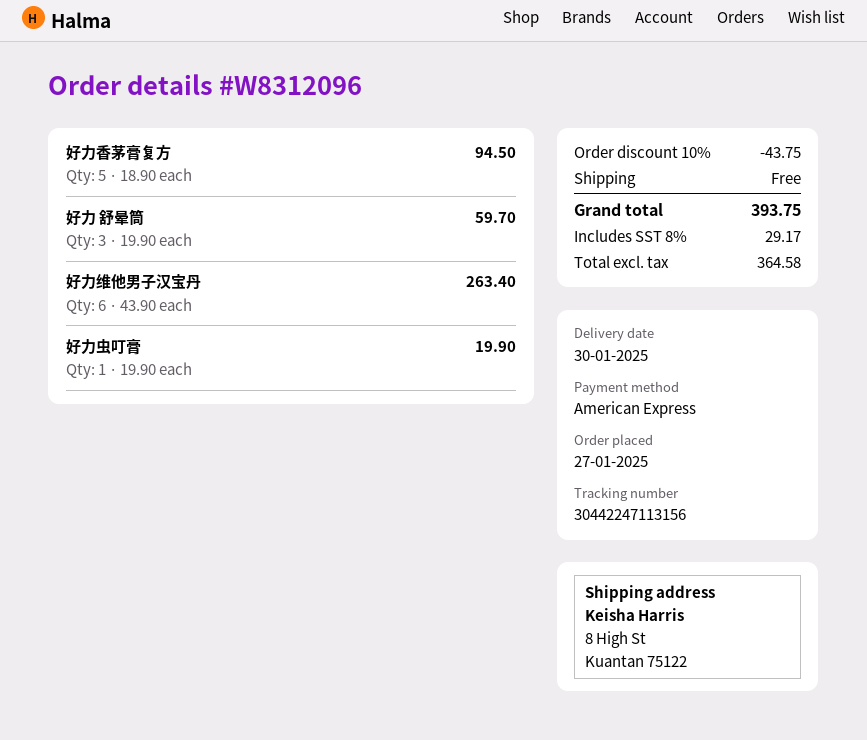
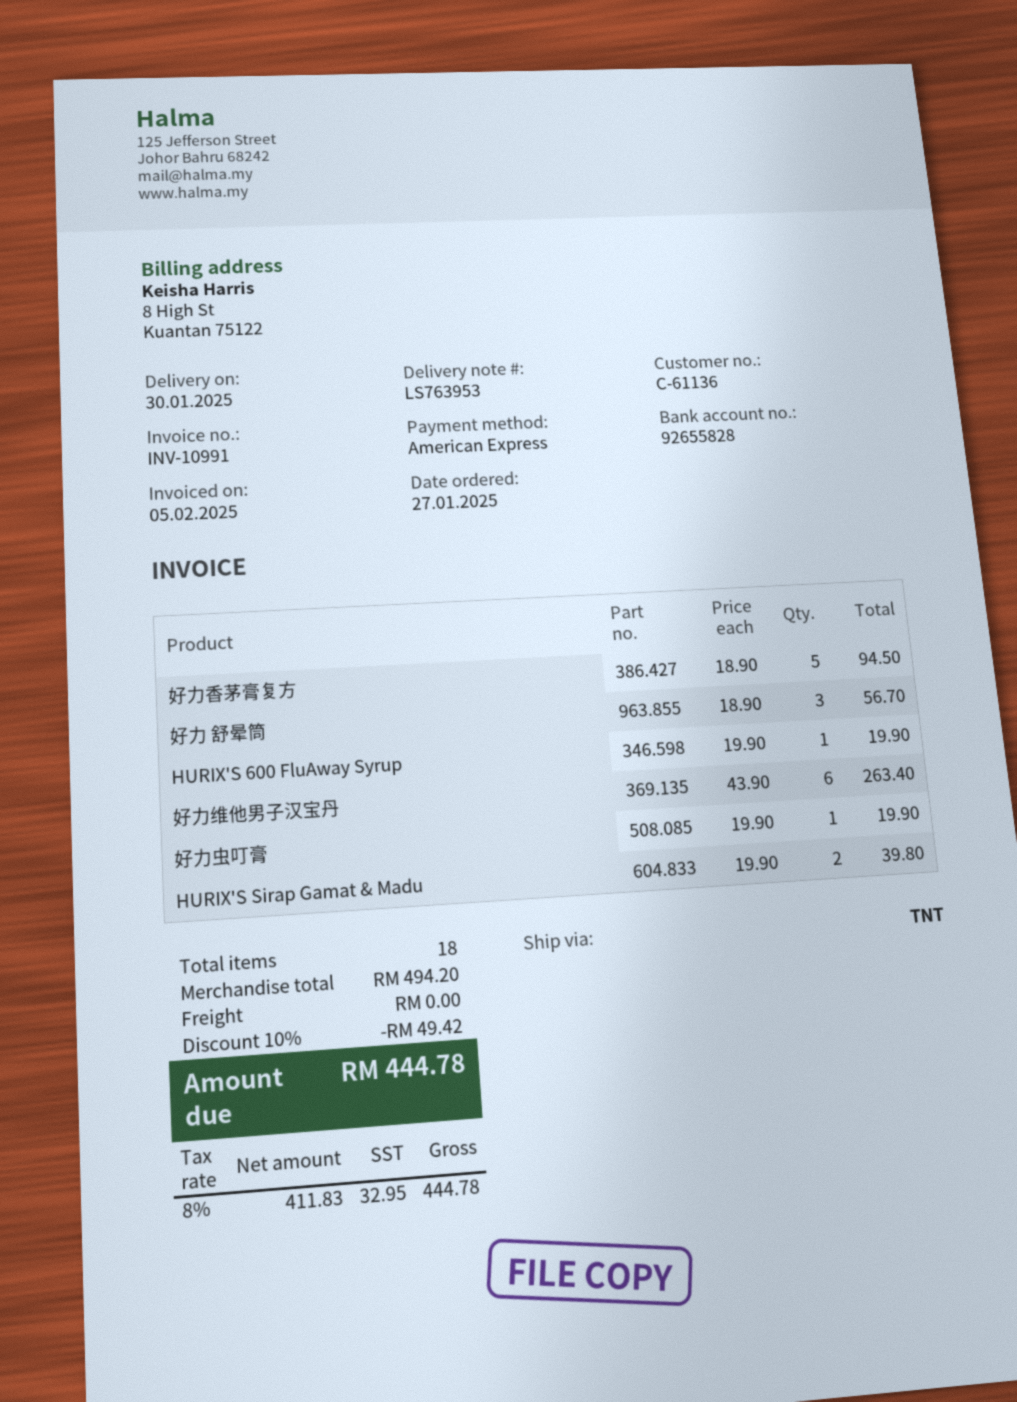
好力 舒晕筒: 3 x 19.90 = 59.70 -> 3 x 18.90 = 56.70
HURIX'S 600 FluAway Syrup: none -> 1 x 19.90 = 19.90
HURIX'S Sirap Gamat & Madu: none -> 2 x 19.90 = 39.80
discount: 10% = 43.75 -> 10% = 49.42
net: 364.58 -> 411.83
tax: 8% = 29.17 -> 8% = 32.95
total: 393.75 -> 444.78

